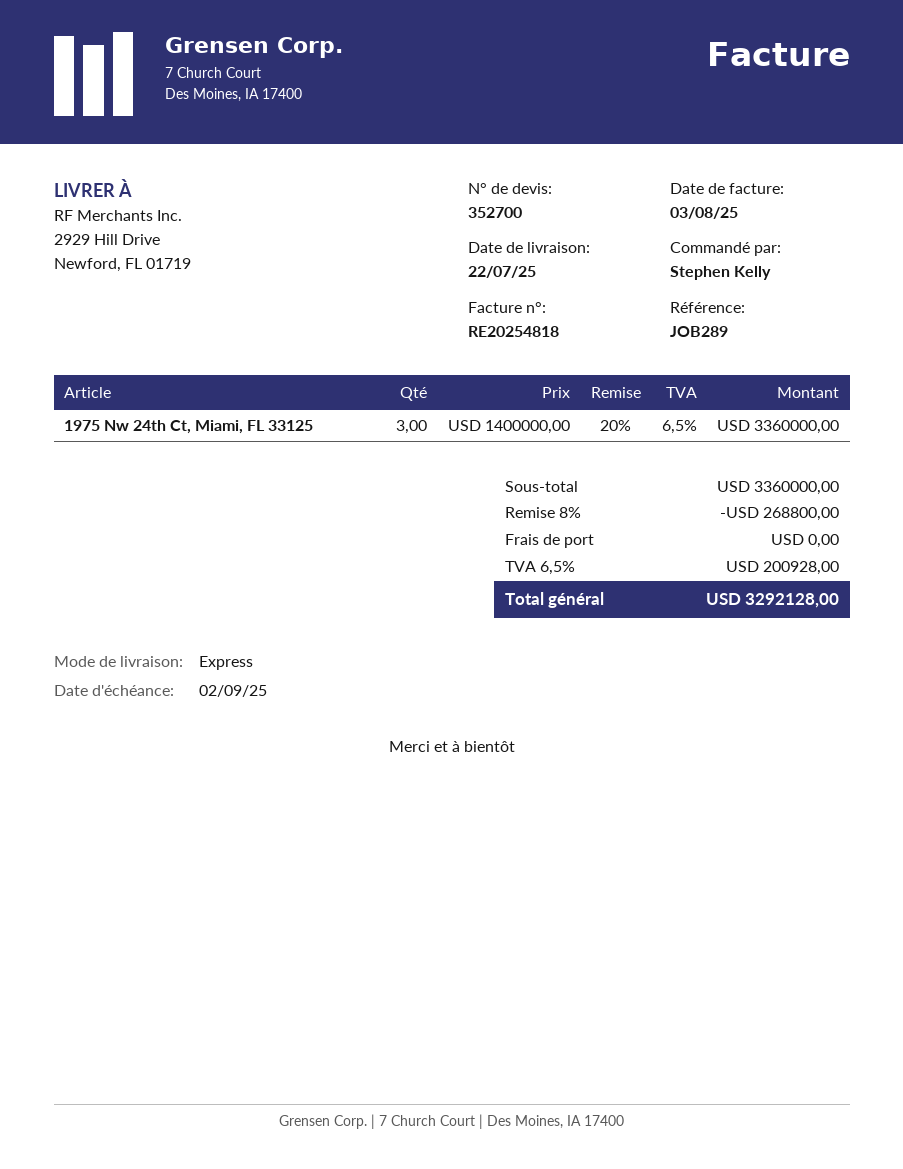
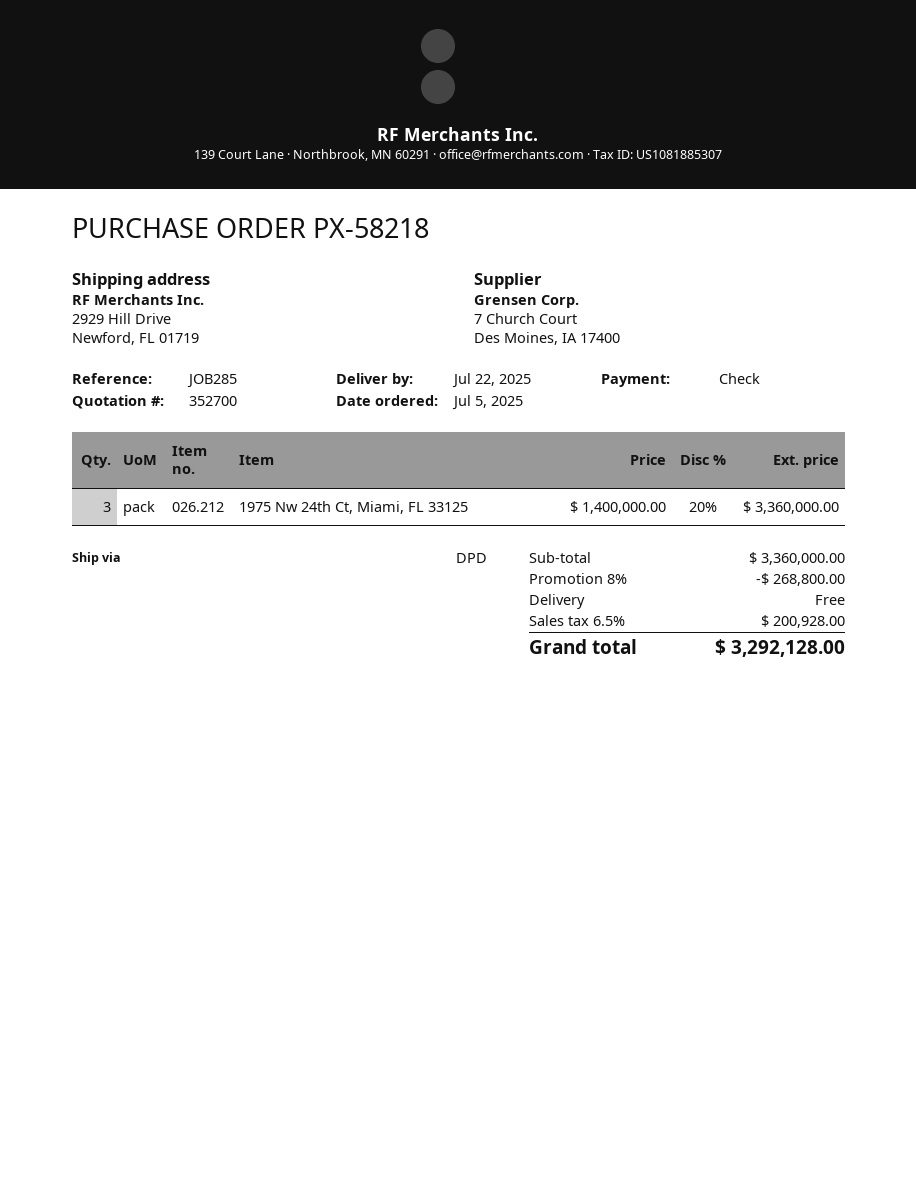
reference: JOB289 -> JOB285
shipping method: express -> DPD

